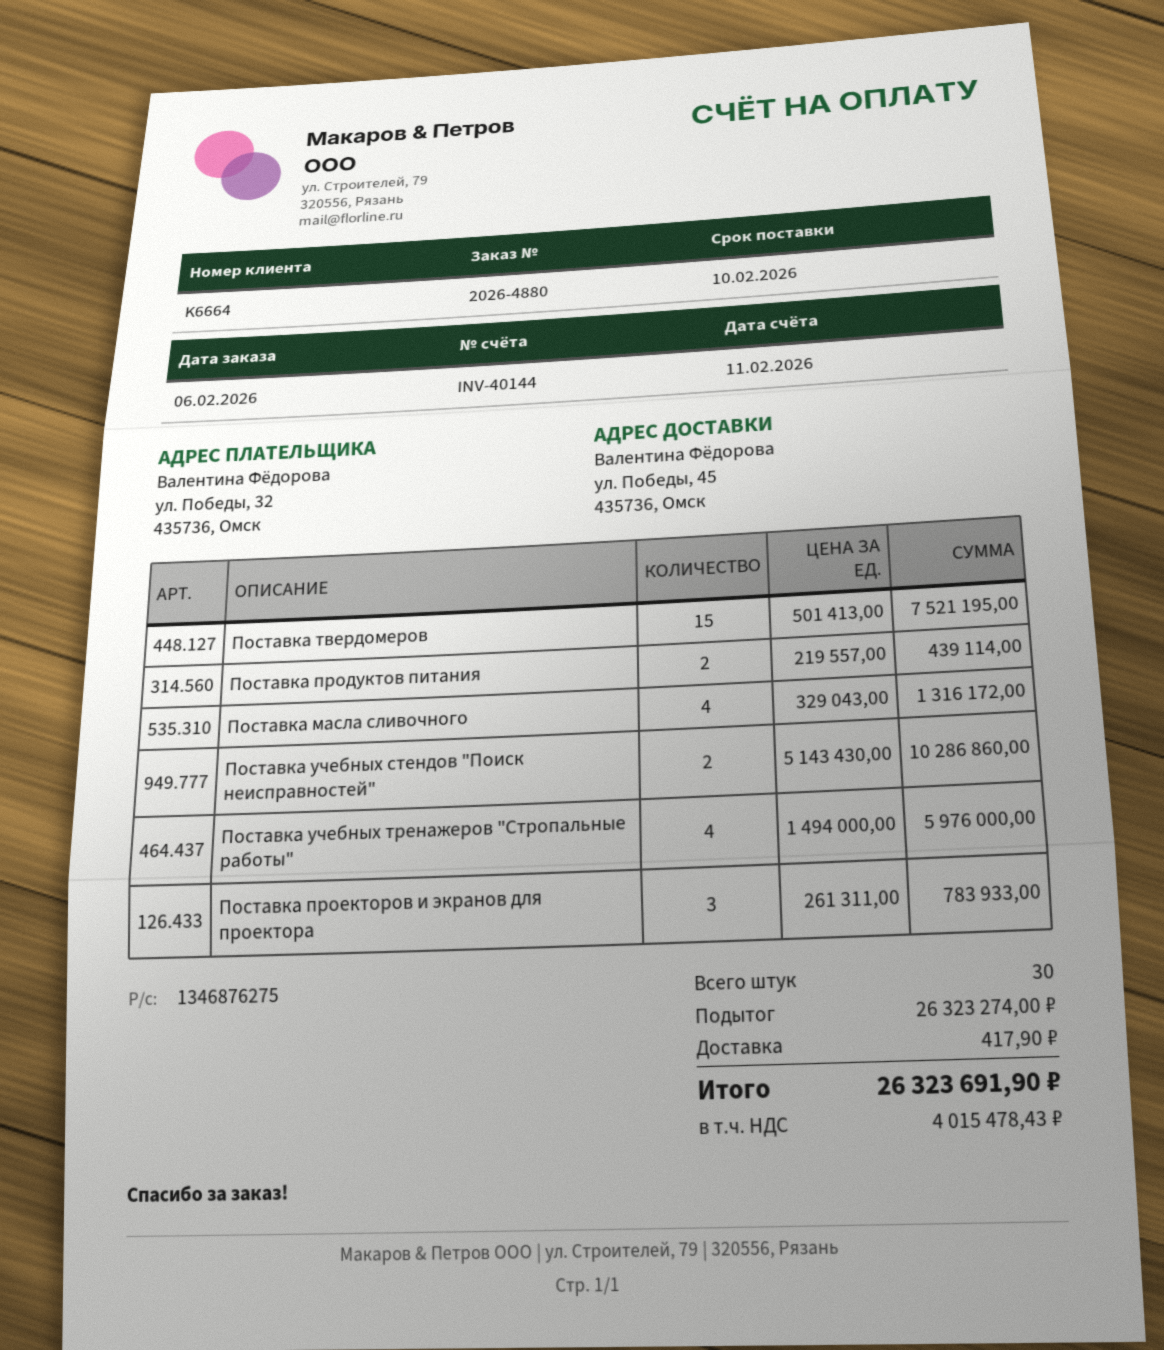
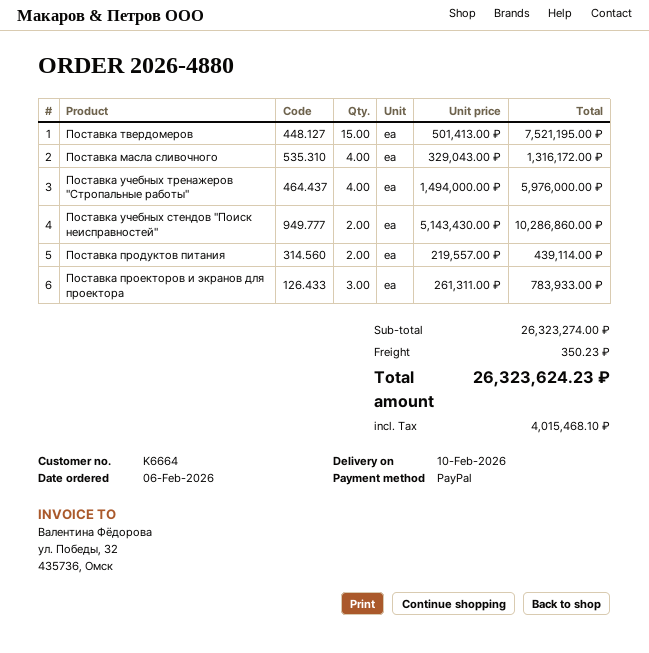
shipping: 417.90 -> 350.23
tax: 4015478.43 -> 4015468.10
total: 26323691.90 -> 26323624.23

